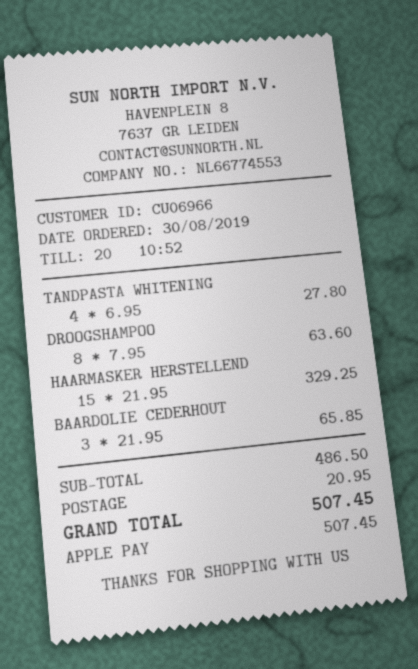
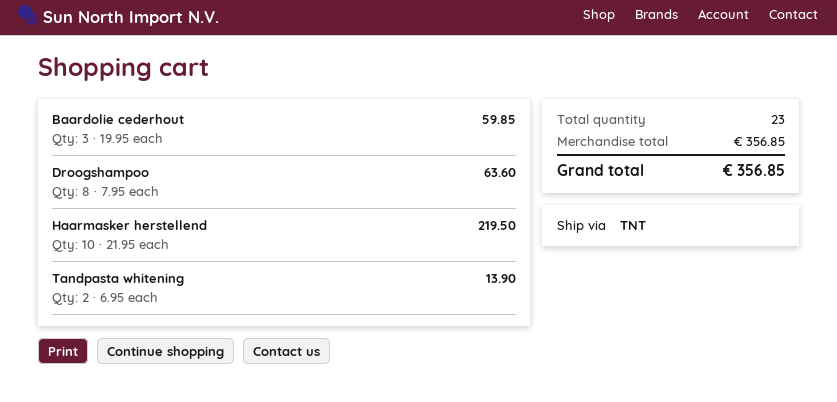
TANDPASTA WHITENING: 4 x 6.95 = 27.80 -> 2 x 6.95 = 13.90
HAARMASKER HERSTELLEND: 15 x 21.95 = 329.25 -> 10 x 21.95 = 219.50
BAARDOLIE CEDERHOUT: 3 x 21.95 = 65.85 -> 3 x 19.95 = 59.85
subtotal: 486.50 -> 356.85
shipping: 20.95 -> none
total: 507.45 -> 356.85

